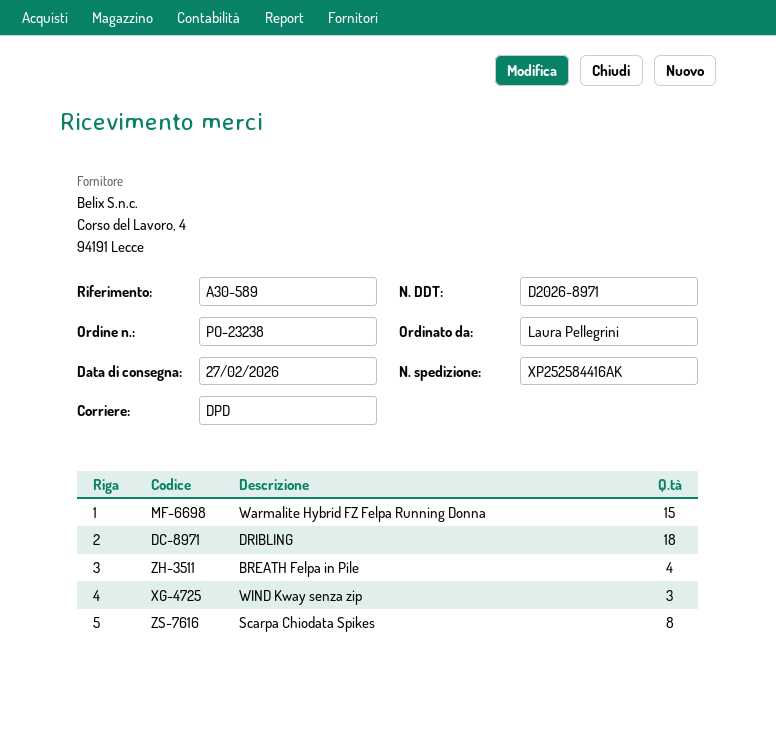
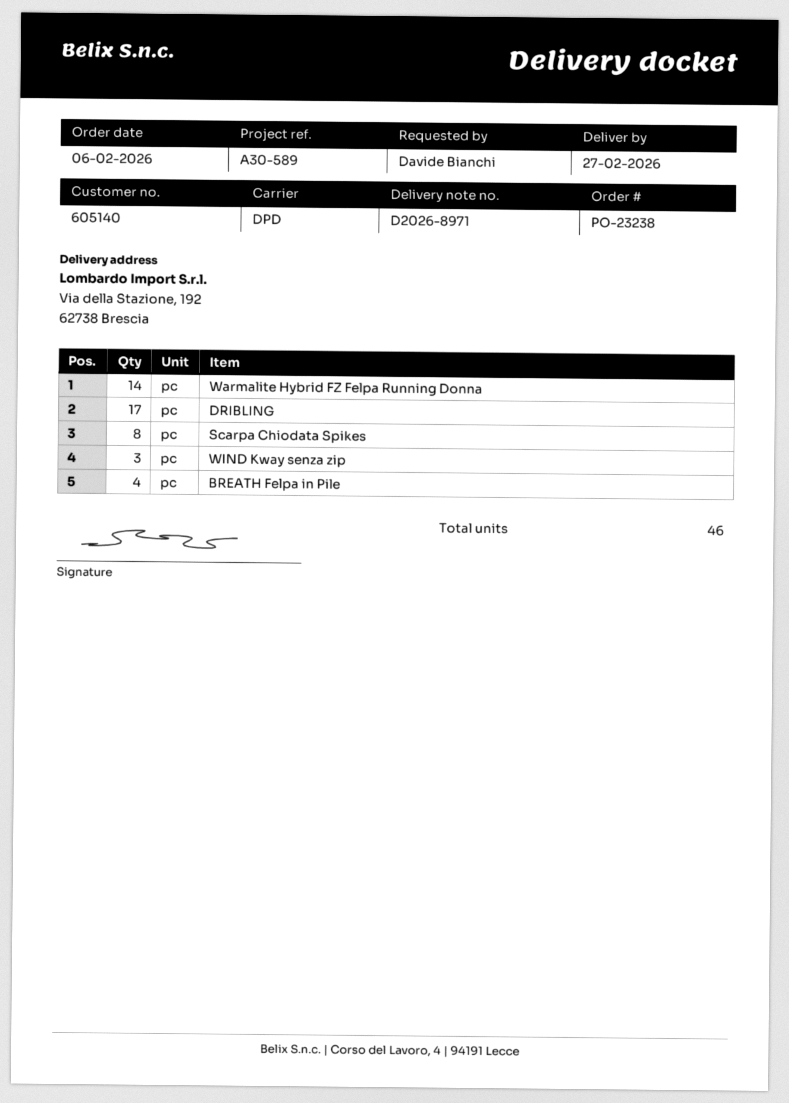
ordered by: Laura Pellegrini -> Davide Bianchi
Warmalite Hybrid FZ Felpa Running Donna: 15 -> 14
DRIBLING: 18 -> 17

